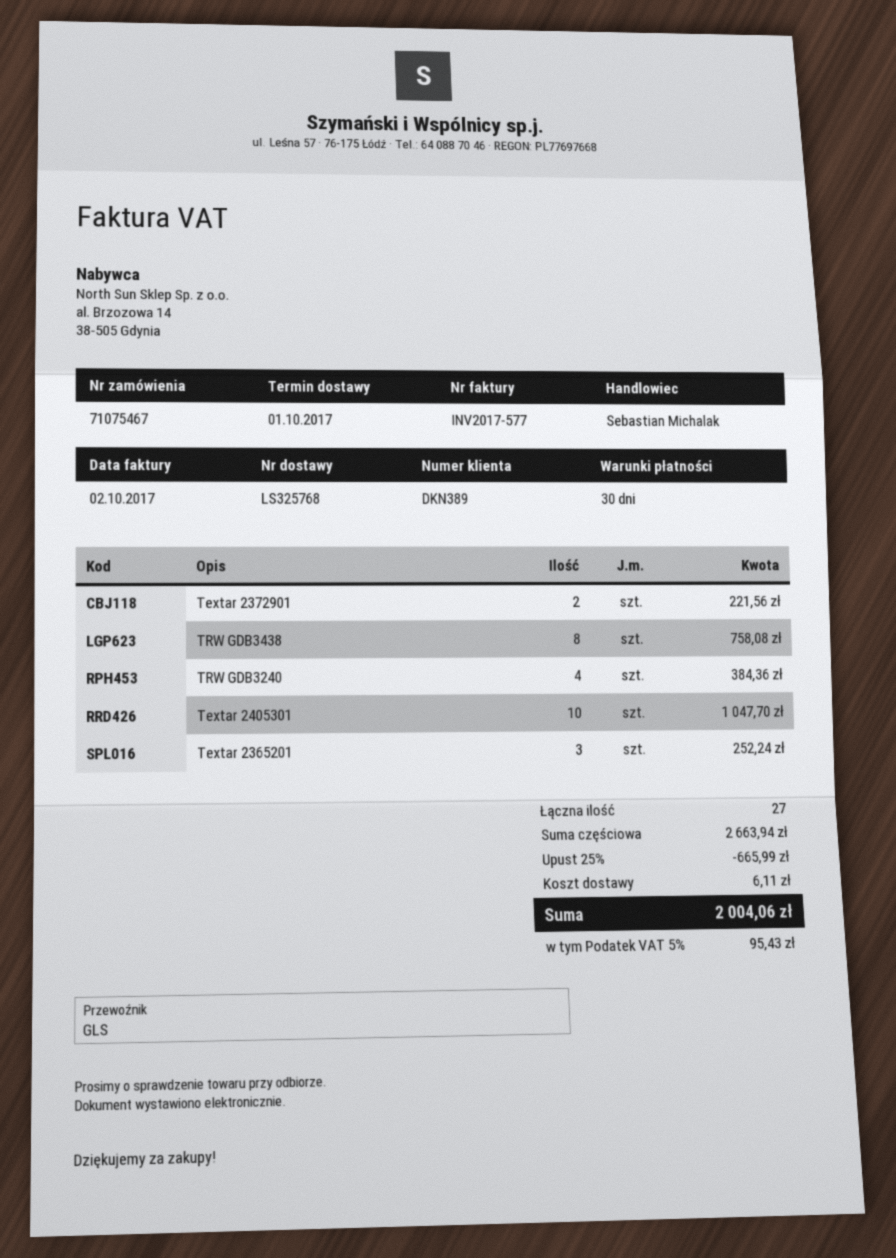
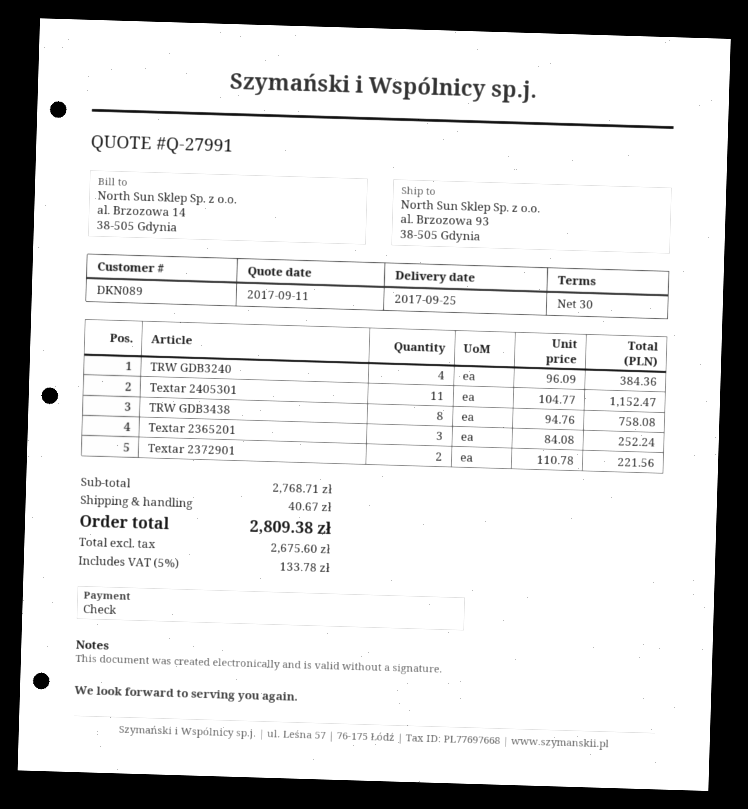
delivery date: 2017-10-01 -> 2017-09-25
customer number: DKN389 -> DKN089
Textar 2405301: 10 for 1047.70 -> 11 for 1152.47
subtotal: 2663.94 -> 2768.71
discount: 25% = 665.99 -> none
shipping: 6.11 -> 40.67
tax: 5% = 95.43 -> 5% = 133.78
total: 2004.06 -> 2809.38

